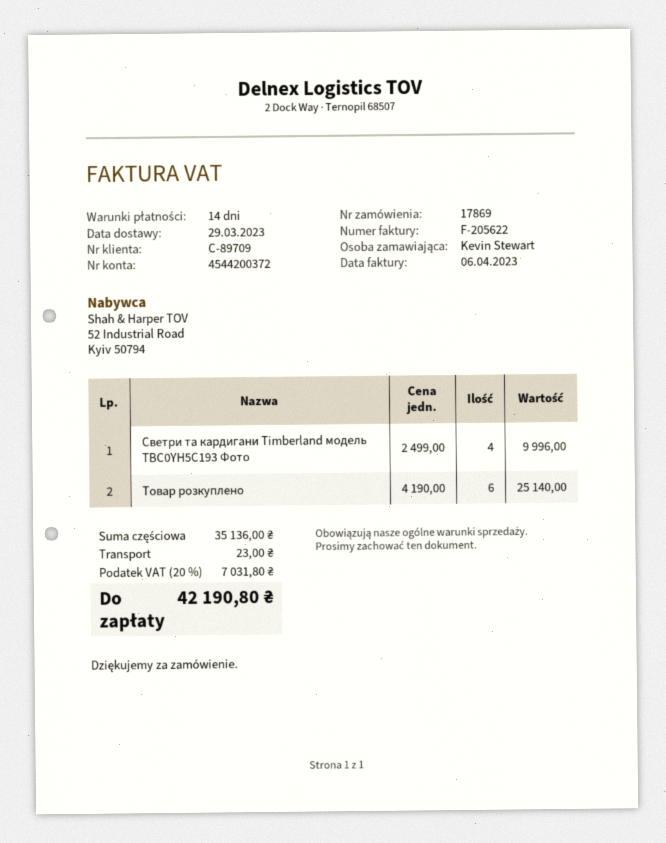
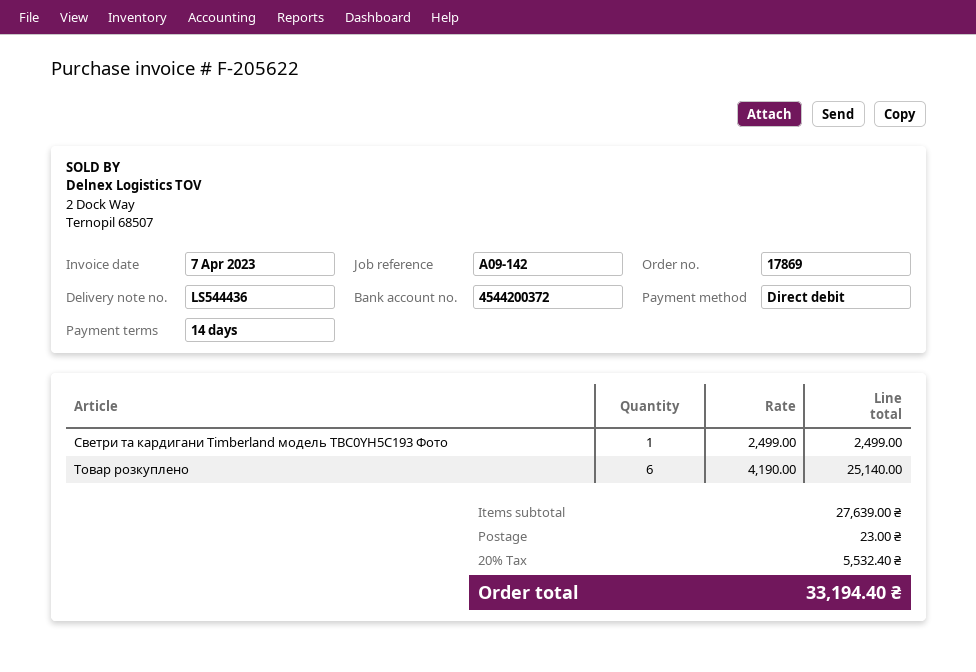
invoice date: 2023-04-06 -> 2023-04-07
Светри та кардигани Timberland модель TBC0YH5C193 Фото: 4 x 2499.00 = 9996.00 -> 1 x 2499.00 = 2499.00
subtotal: 35136.00 -> 27639.00
tax: 20% = 7031.80 -> 20% = 5532.40
total: 42190.80 -> 33194.40

